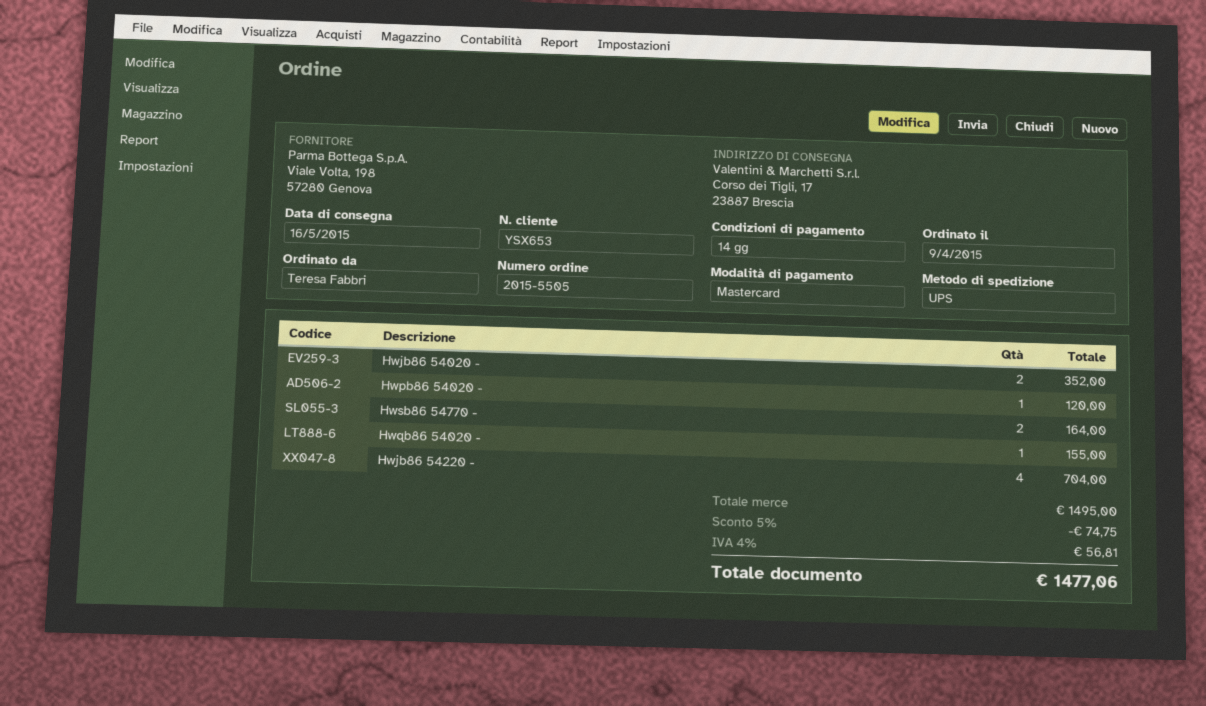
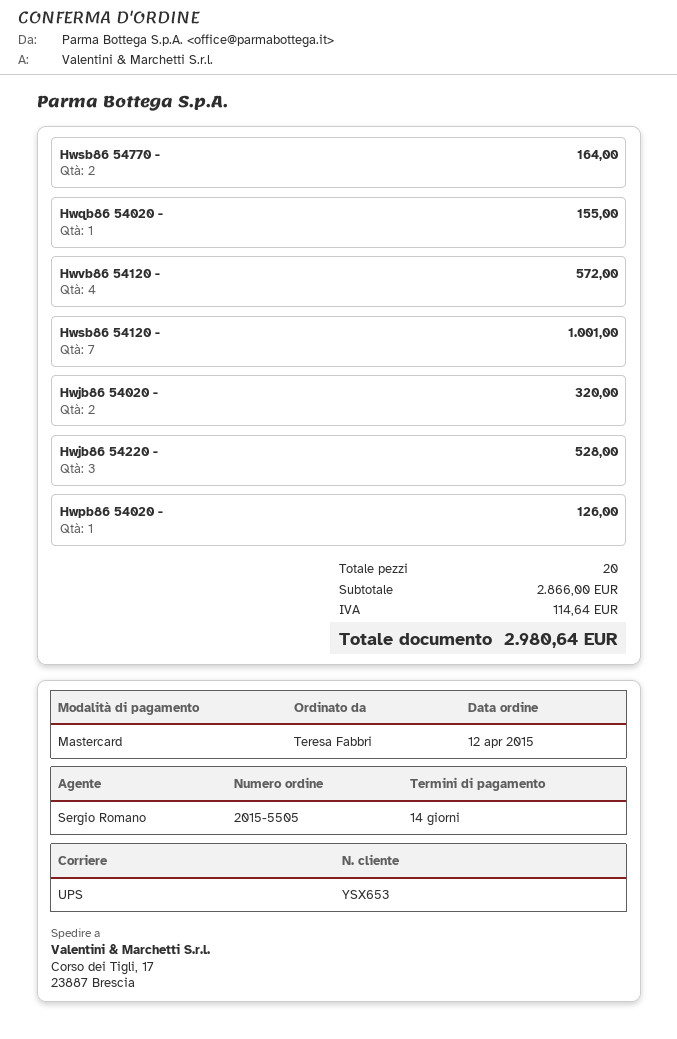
order date: 2015-04-09 -> 2015-04-12
Hwjb86 54020 -: 2 for 352.00 -> 2 for 320.00
Hwpb86 54020 -: 1 for 120.00 -> 1 for 126.00
Hwjb86 54220 -: 4 for 704.00 -> 3 for 528.00
Hwvb86 54120 -: none -> 4 for 572.00
Hwsb86 54120 -: none -> 7 for 1001.00
subtotal: 1495.00 -> 2866.00
discount: 5% = 74.75 -> none
tax: 56.81 -> 114.64
total: 1477.06 -> 2980.64

